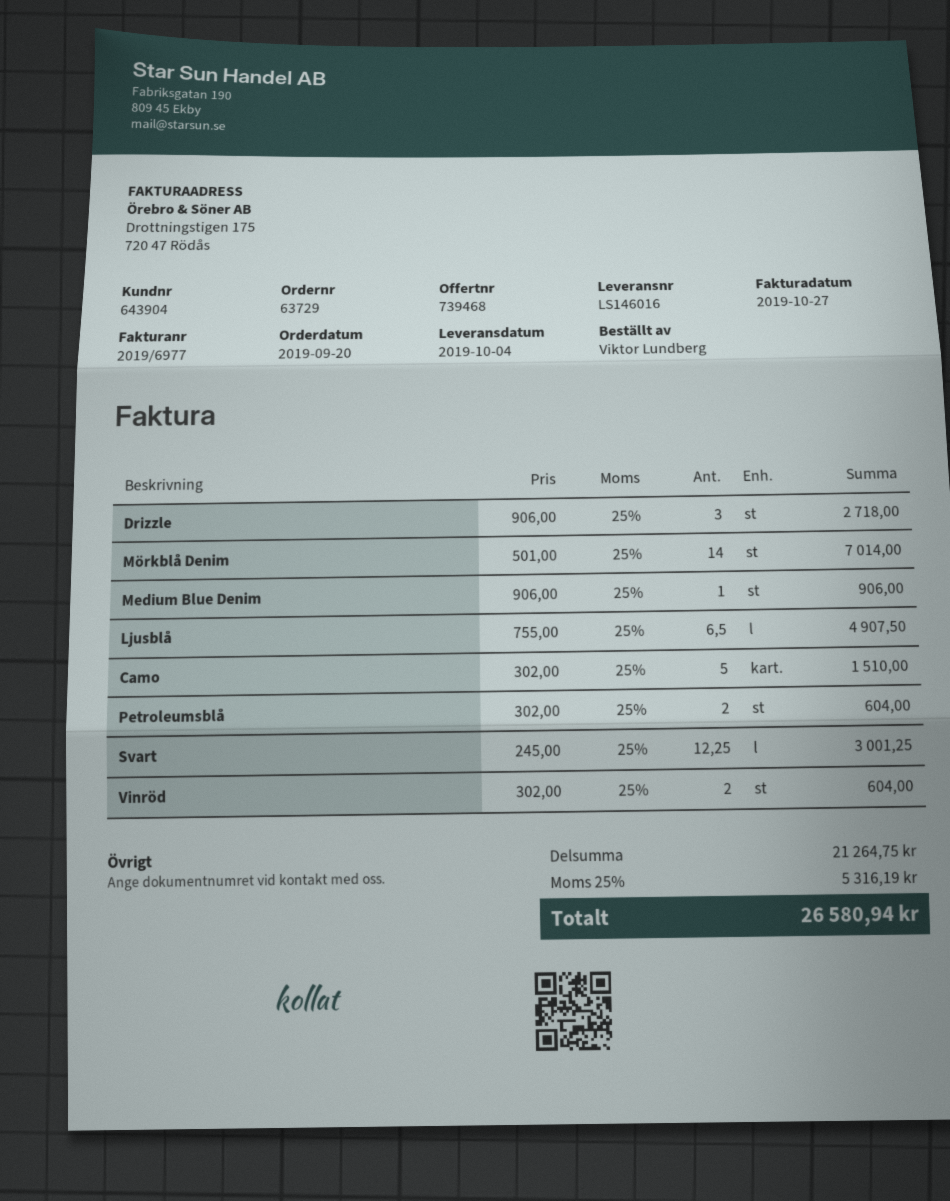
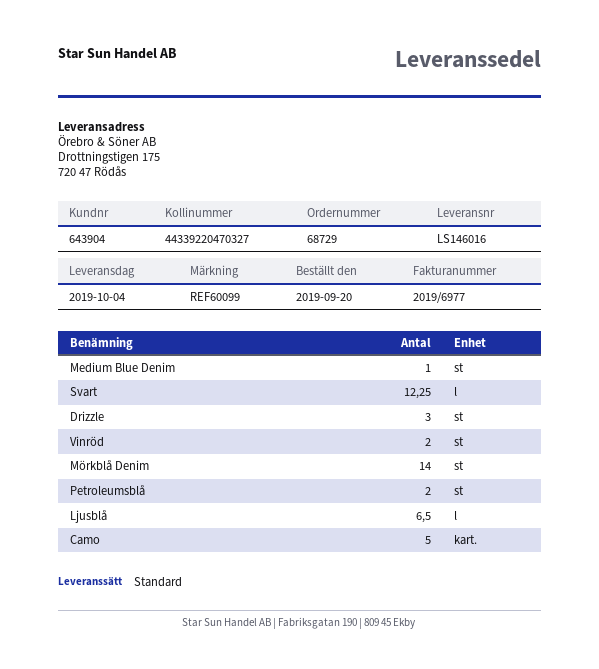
order number: 63729 -> 68729

